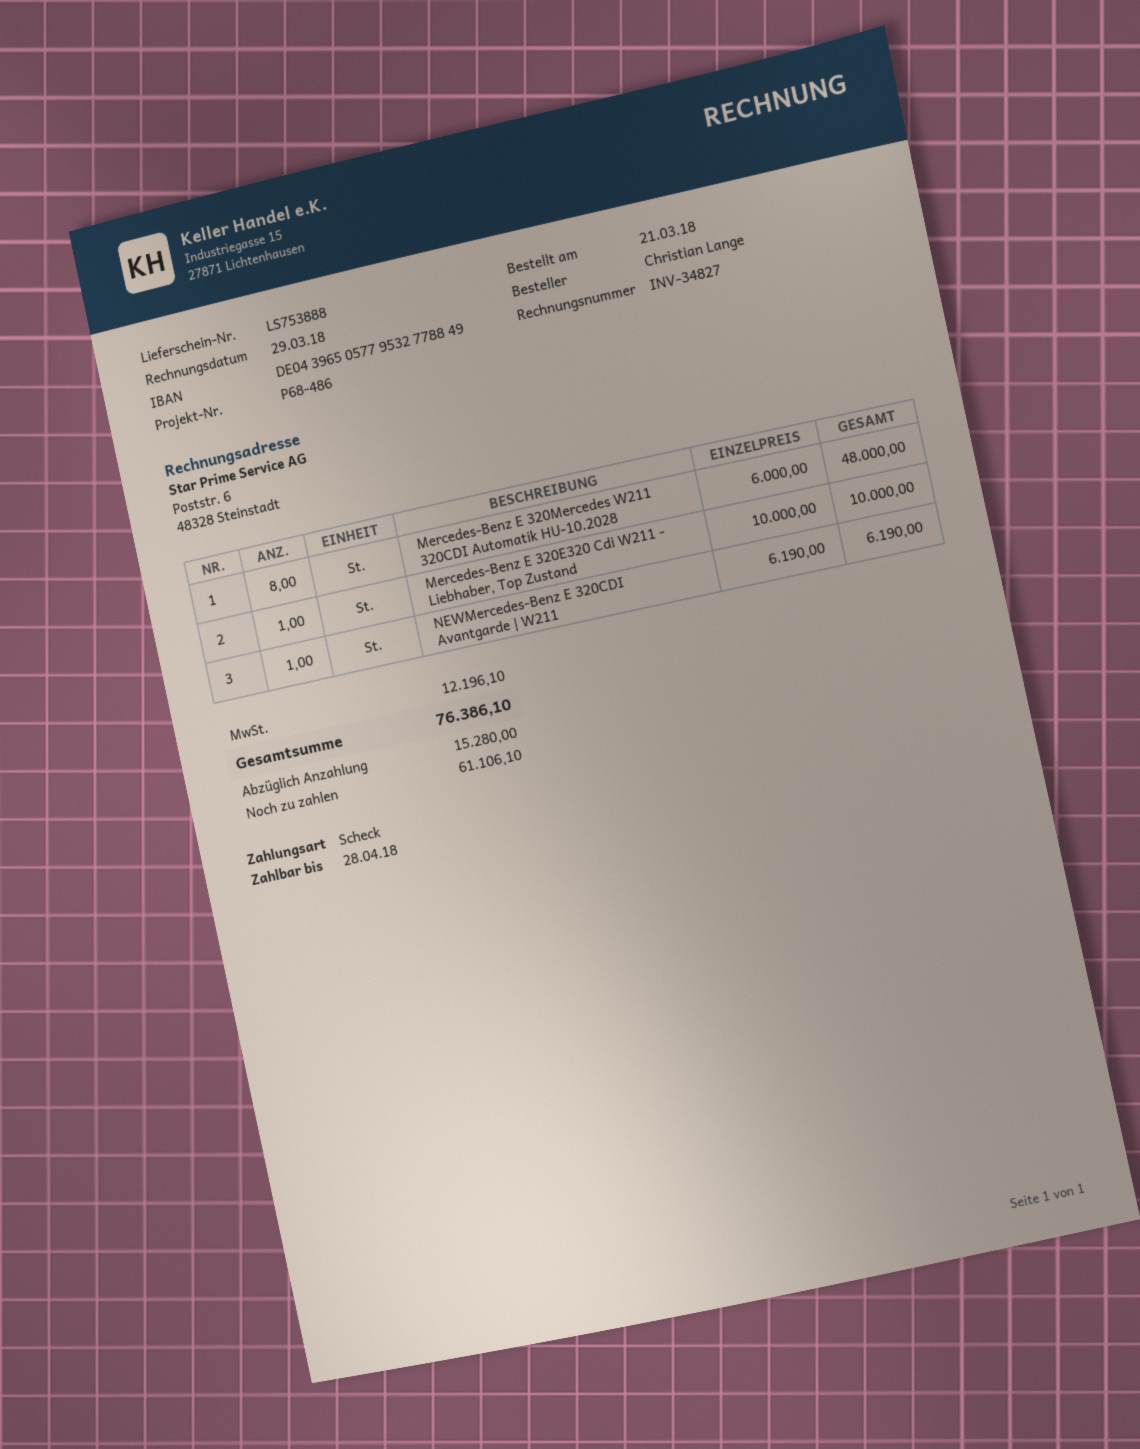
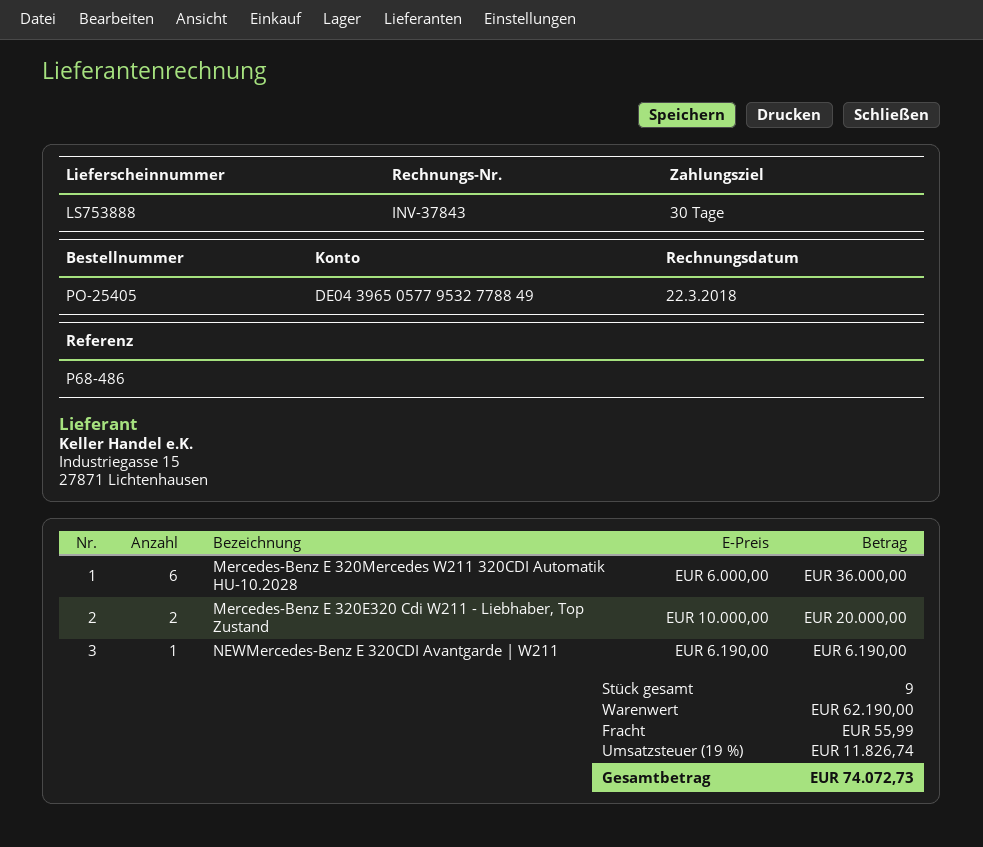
invoice number: INV-34827 -> INV-37843
invoice date: 2018-03-29 -> 2018-03-22
Mercedes-Benz E 320Mercedes W211 320CDI Automatik HU-10.2028: 8 x 6000.00 = 48000.00 -> 6 x 6000.00 = 36000.00
Mercedes-Benz E 320E320 Cdi W211 - Liebhaber, Top Zustand: 1 x 10000.00 = 10000.00 -> 2 x 10000.00 = 20000.00
shipping: none -> 55.99
tax: 12196.10 -> 11826.74
total: 76386.10 -> 74072.73

